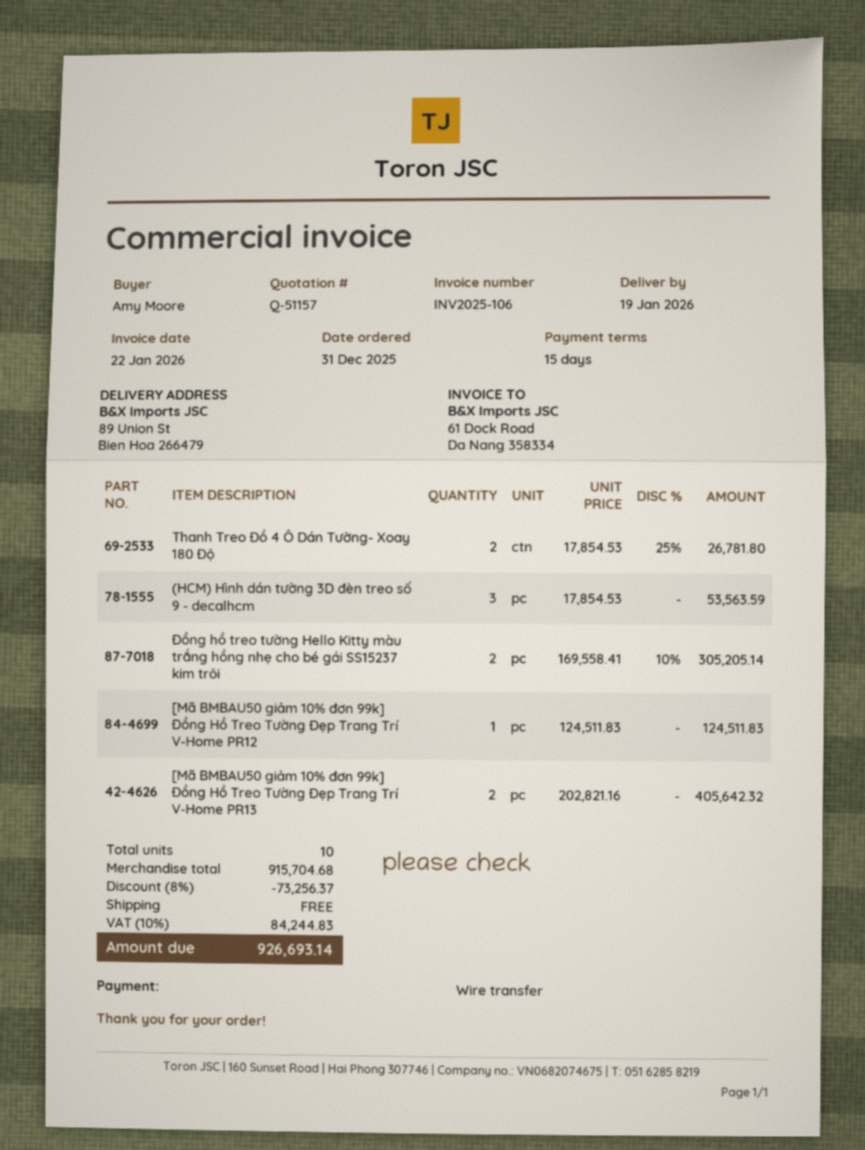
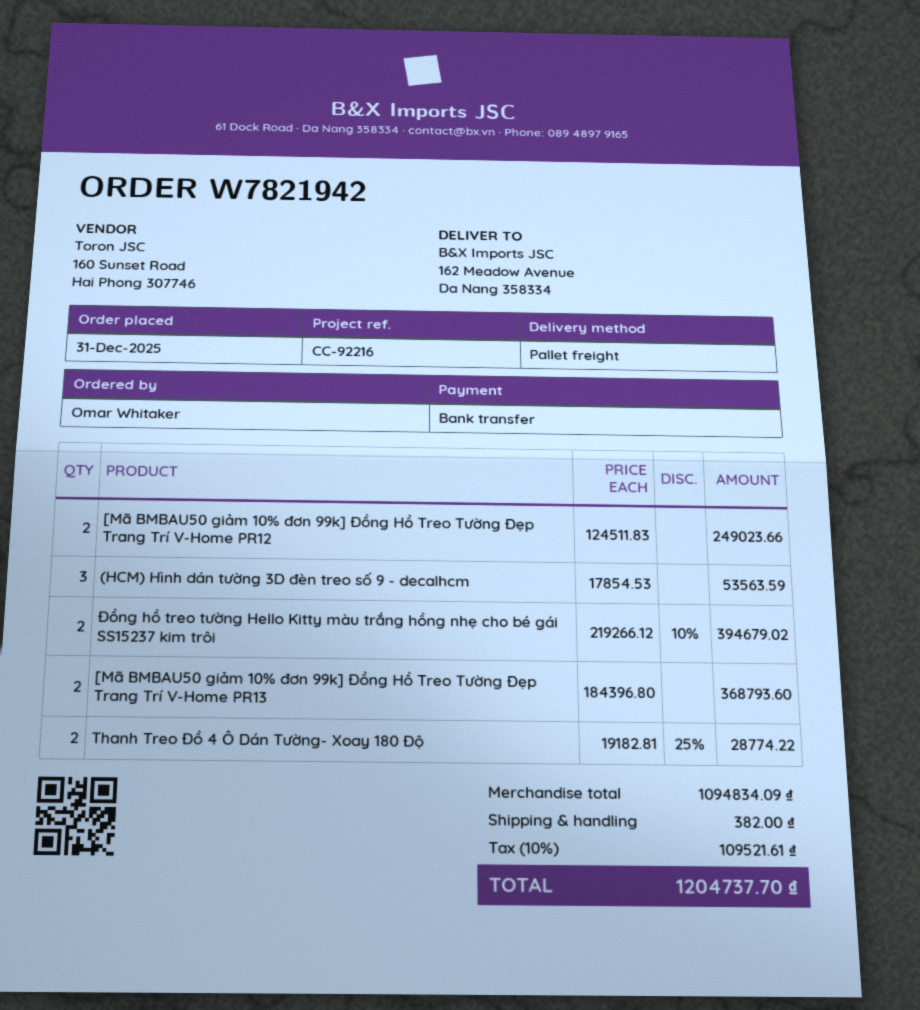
ordered by: Amy Moore -> Omar Whitaker
ship to: 89 Union St, Bien Hoa 266479 -> 162 Meadow Avenue, Da Nang 358334
Thanh Treo Đồ 4 Ô Dán Tường- Xoay 180 Độ: 2 x 17854.53 - 25% = 26781.80 -> 2 x 19182.81 - 25% = 28774.22
Đồng hồ treo tường Hello Kitty màu trắng hồng nhẹ cho bé gái SS15237 kim trôi: 2 x 169558.41 - 10% = 305205.14 -> 2 x 219266.12 - 10% = 394679.02
[Mã BMBAU50 giảm 10% đơn 99k] Đồng Hồ Treo Tường Đẹp Trang Trí V-Home PR12: 1 x 124511.83 = 124511.83 -> 2 x 124511.83 = 249023.66
[Mã BMBAU50 giảm 10% đơn 99k] Đồng Hồ Treo Tường Đẹp Trang Trí V-Home PR13: 2 x 202821.16 = 405642.32 -> 2 x 184396.80 = 368793.60
subtotal: 915704.68 -> 1094834.09
discount: 8% = 73256.37 -> none
shipping: 0.00 -> 382.00
tax: 10% = 84244.83 -> 10% = 109521.61
total: 926693.14 -> 1204737.70

